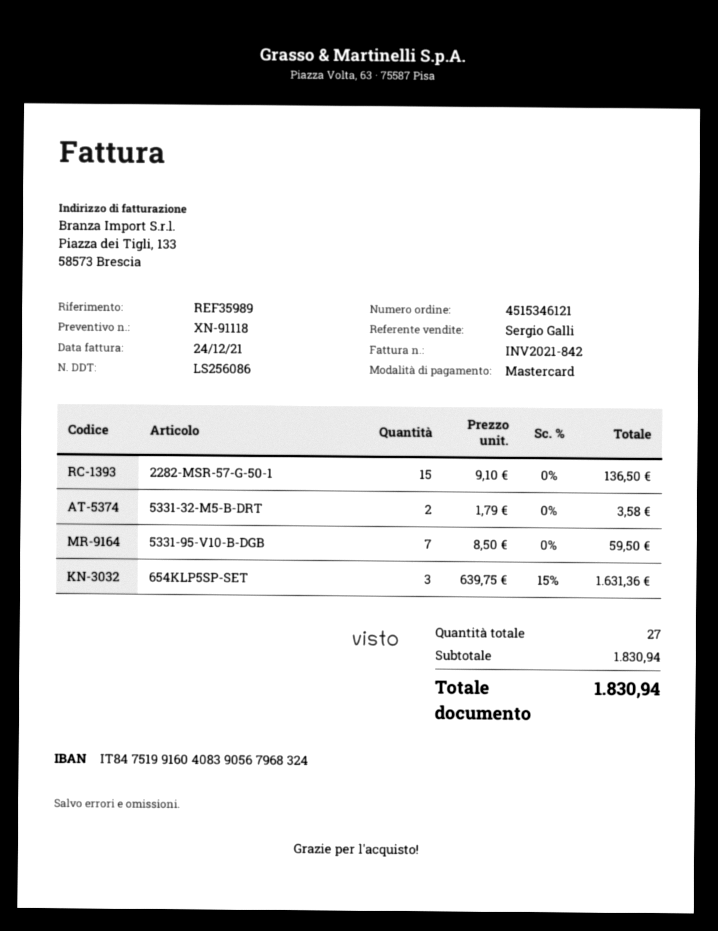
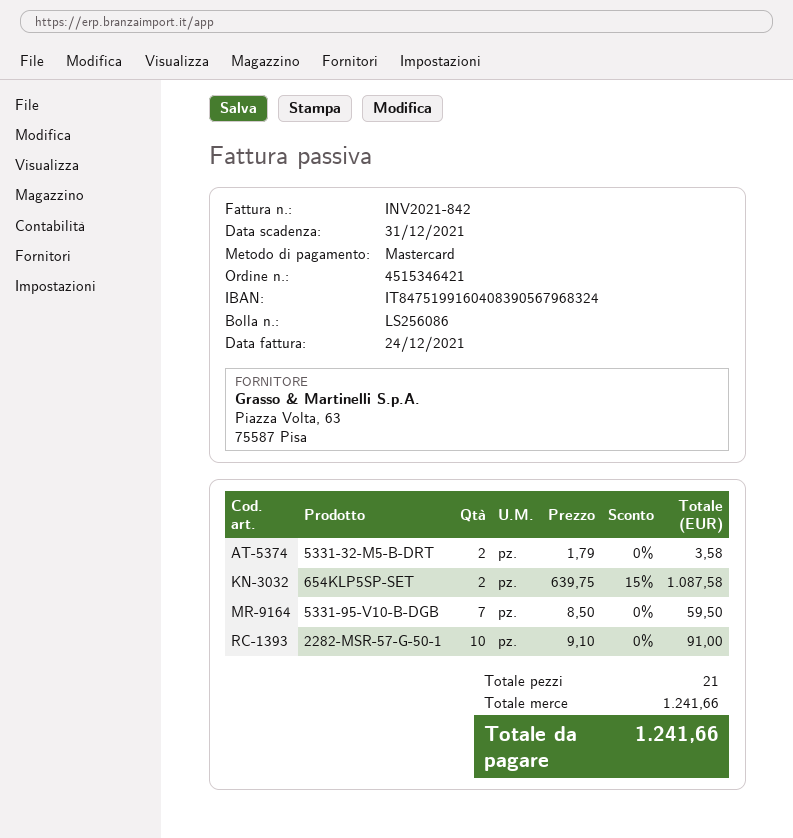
order number: 4515346121 -> 4515346421
2282-MSR-57-G-50-1: 15 x 9.10 = 136.50 -> 10 x 9.10 = 91.00
654KLP5SP-SET: 3 x 639.75 - 15% = 1631.36 -> 2 x 639.75 - 15% = 1087.58
total quantity: 27 -> 21
subtotal: 1830.94 -> 1241.66
total: 1830.94 -> 1241.66

